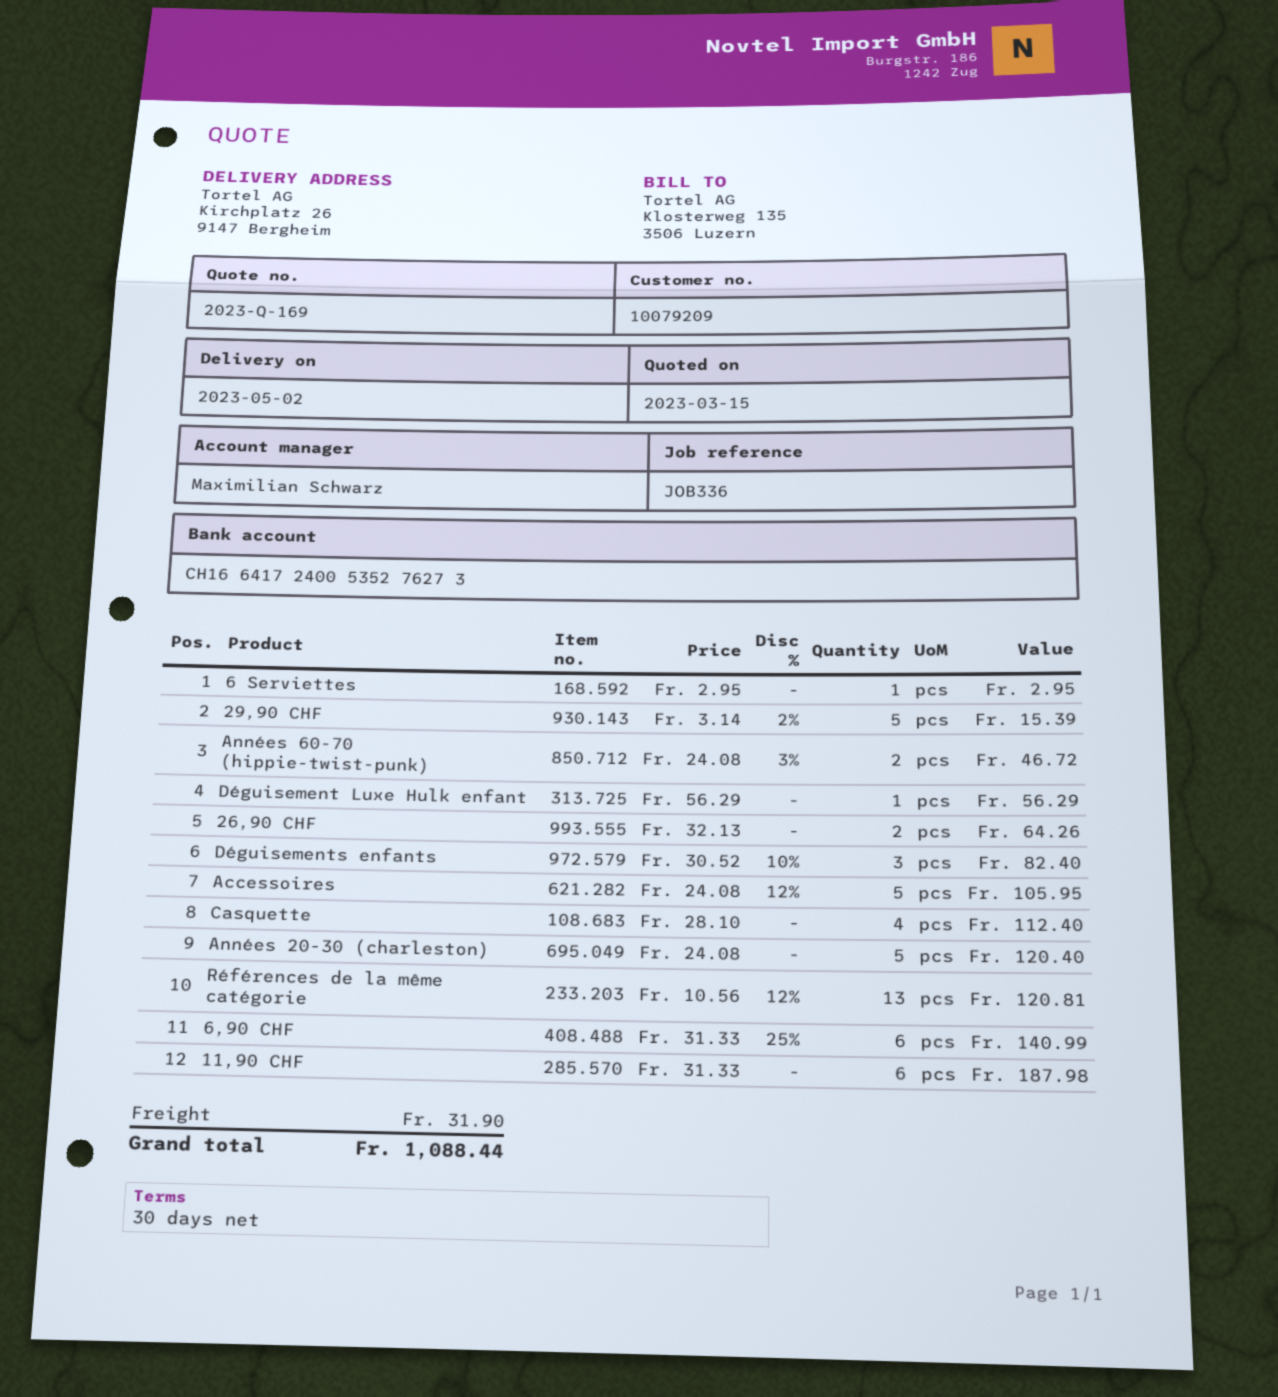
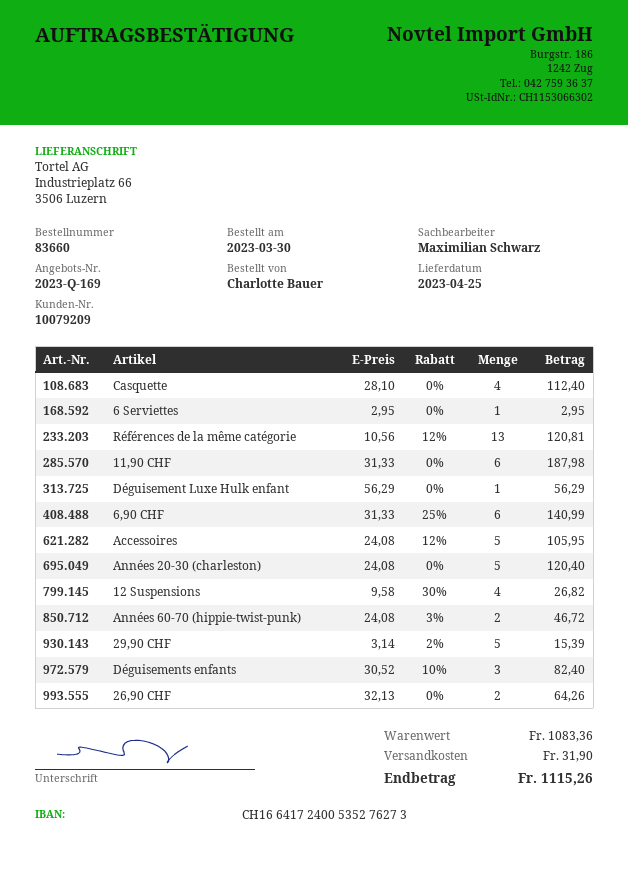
delivery date: 2023-05-02 -> 2023-04-25
ship to: Kirchplatz 26, 9147 Bergheim -> Industrieplatz 66, 3506 Luzern
12 Suspensions: none -> 4 x 9.58 - 30% = 26.82
total: 1088.44 -> 1115.26

